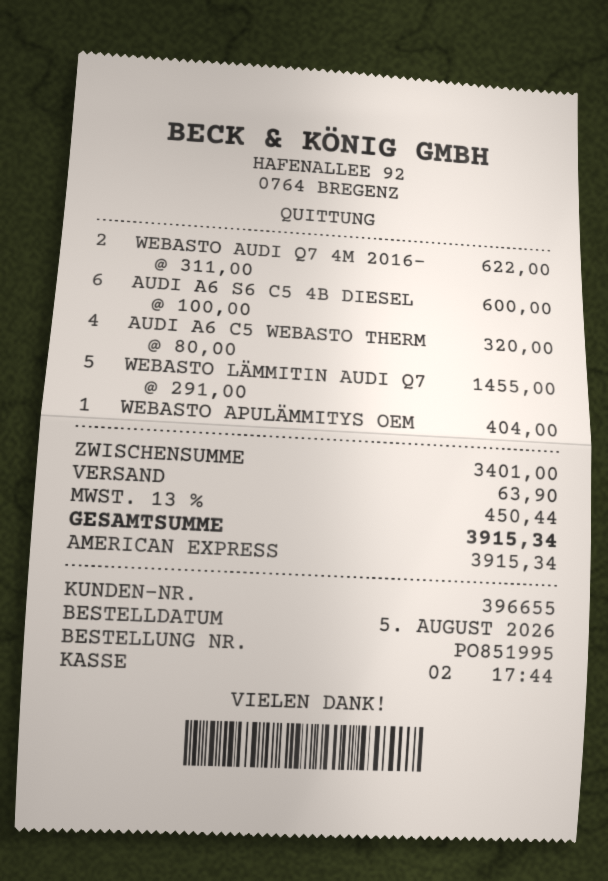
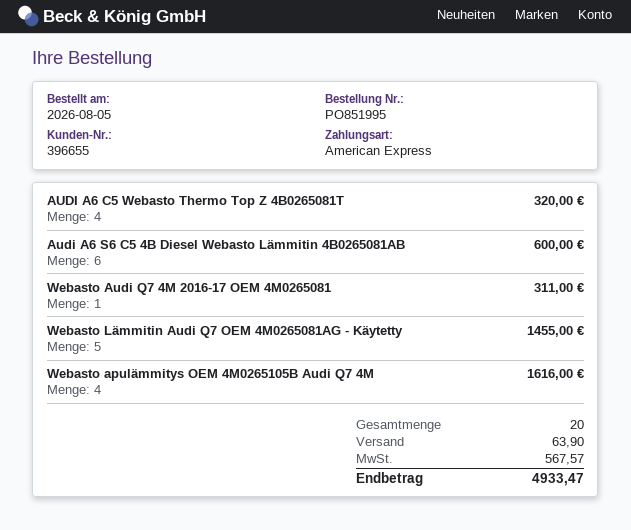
WEBASTO AUDI Q7 4M 2016-: 2 for 622.00 -> 1 for 311.00
WEBASTO APULÄMMITYS OEM: 1 for 404.00 -> 4 for 1616.00
tax: 450.44 -> 567.57
total: 3915.34 -> 4933.47

